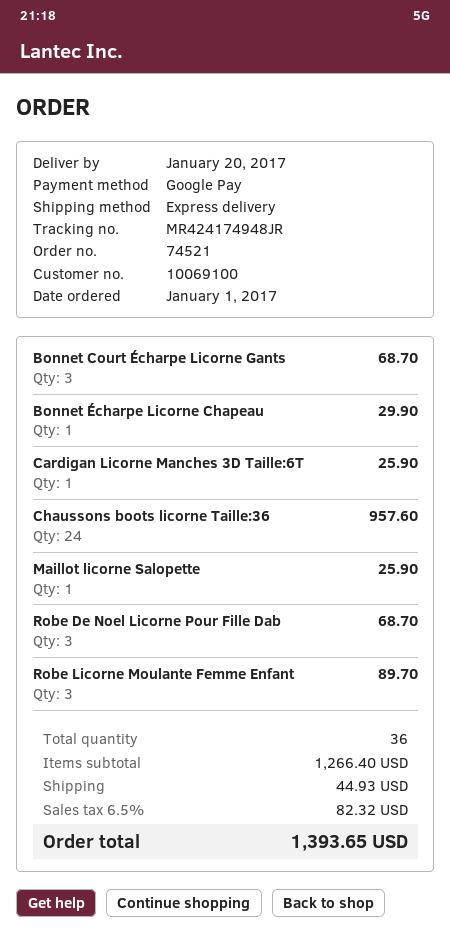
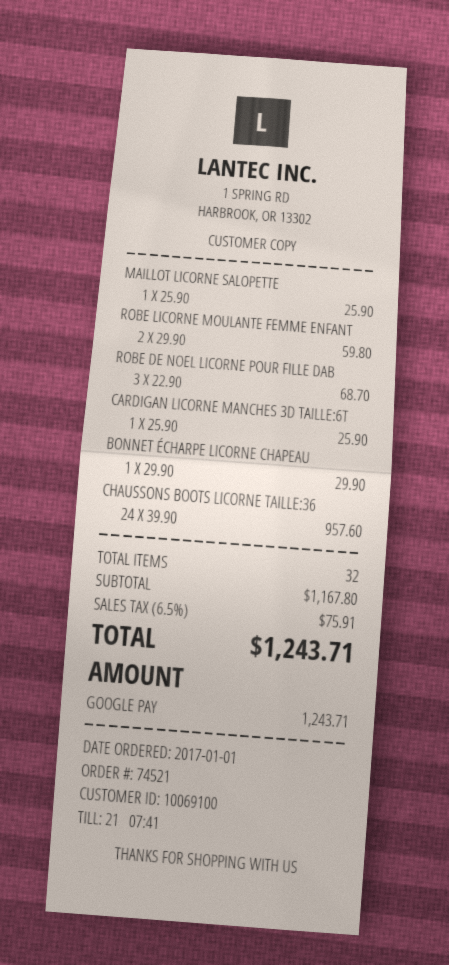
Bonnet Court Écharpe Licorne Gants: 3 for 68.70 -> none
Robe Licorne Moulante Femme Enfant: 3 for 89.70 -> 2 for 59.80
total quantity: 36 -> 32
subtotal: 1266.40 -> 1167.80
shipping: 44.93 -> none
tax: 6.5% = 82.32 -> 6.5% = 75.91
total: 1393.65 -> 1243.71

